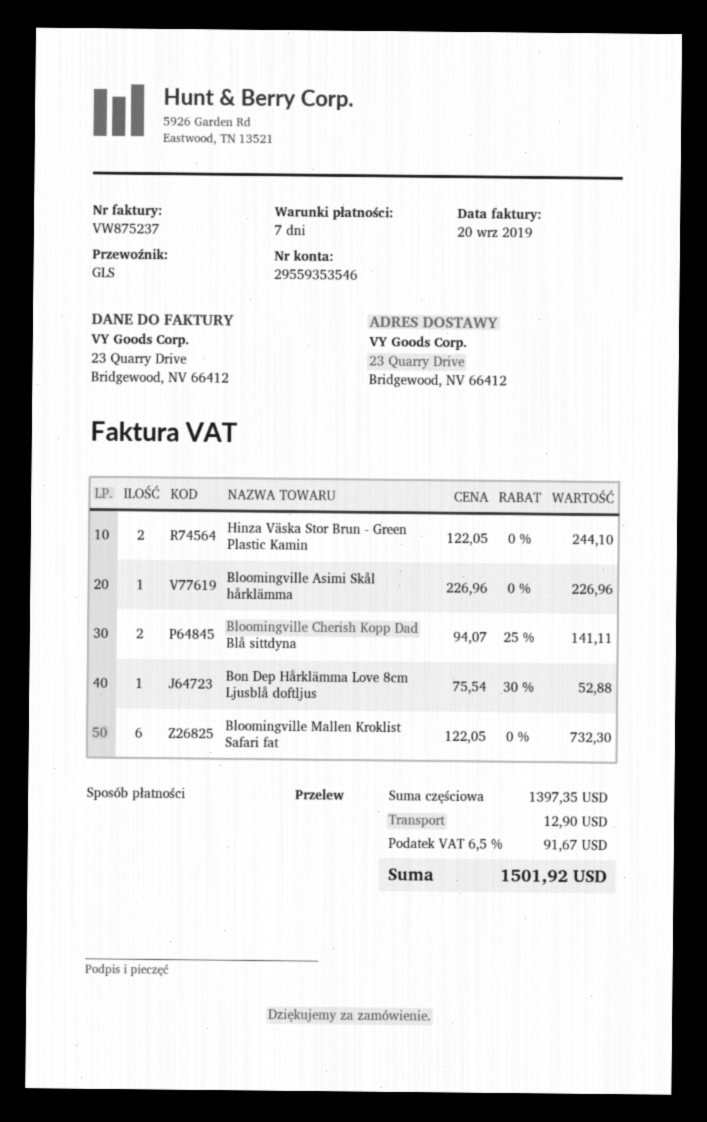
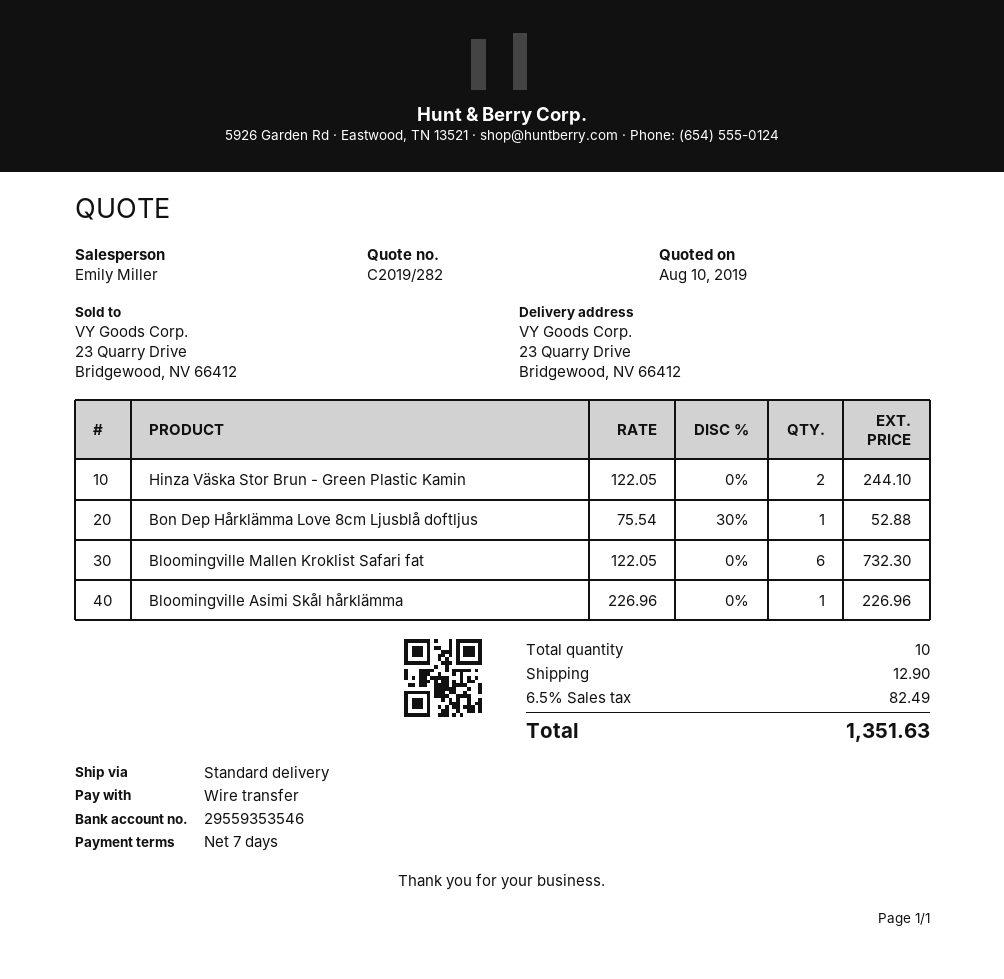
shipping method: GLS -> standard
Bloomingville Cherish Kopp Dad Blå sittdyna: 2 x 94.07 - 25% = 141.11 -> none
tax: 6.5% = 91.67 -> 6.5% = 82.49
total: 1501.92 -> 1351.63

